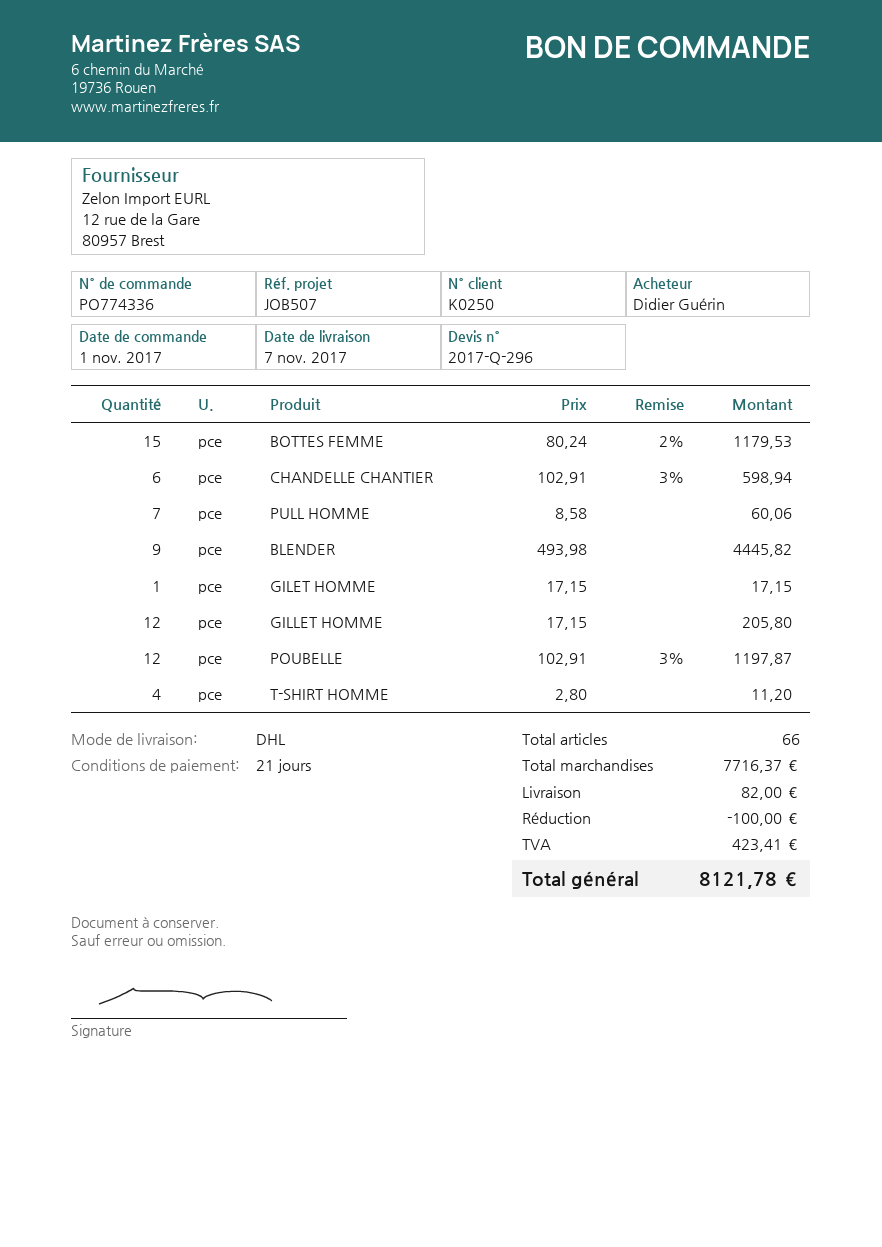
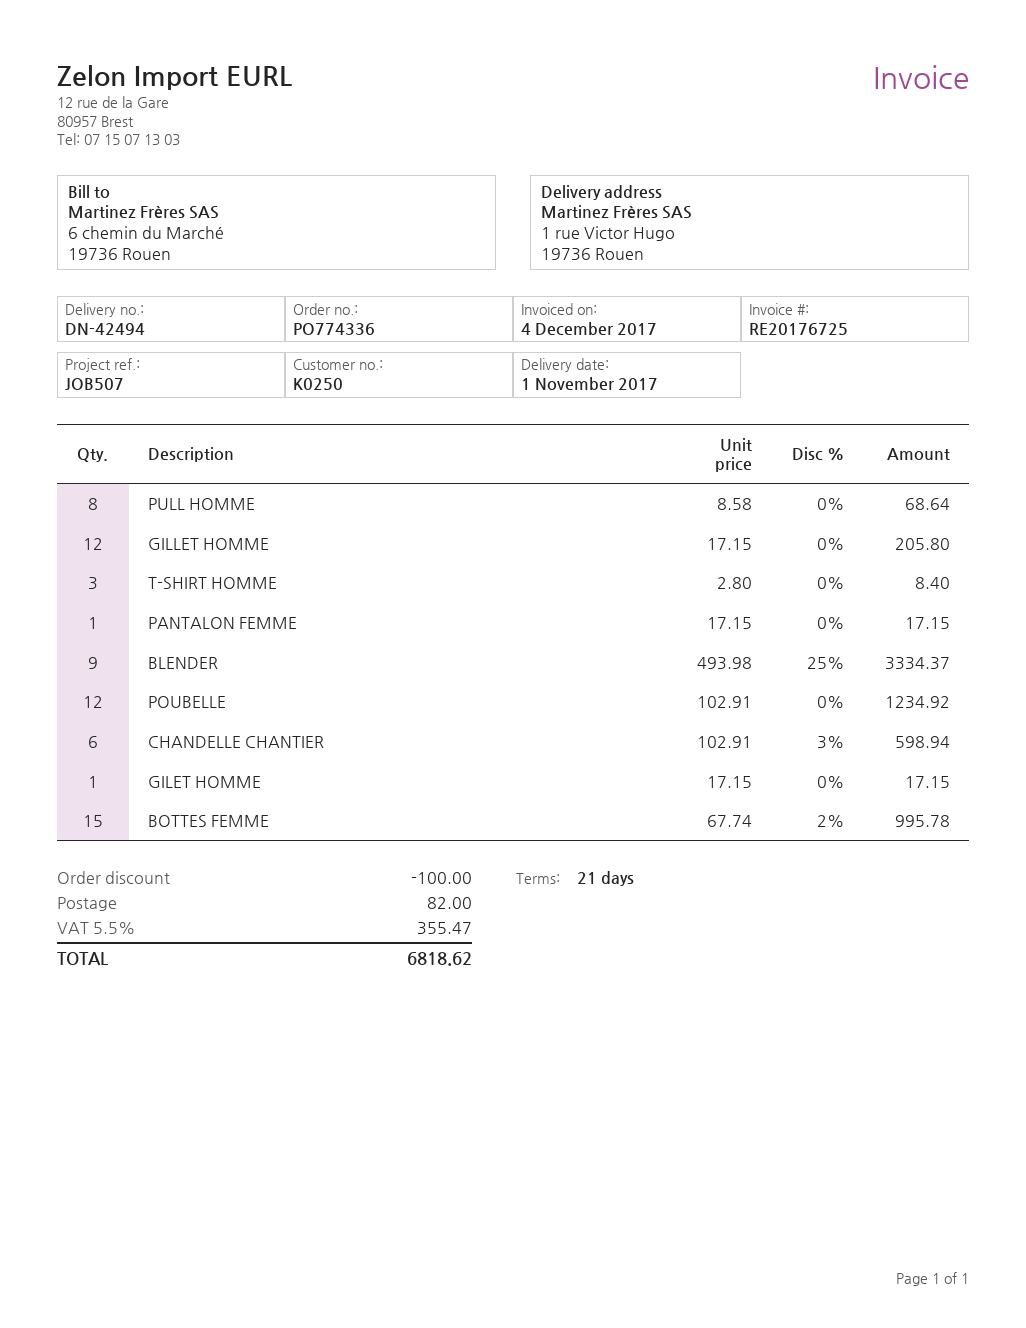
delivery date: 2017-11-07 -> 2017-11-01
BOTTES FEMME: 15 x 80.24 - 2% = 1179.53 -> 15 x 67.74 - 2% = 995.78
PULL HOMME: 7 x 8.58 = 60.06 -> 8 x 8.58 = 68.64
BLENDER: 9 x 493.98 = 4445.82 -> 9 x 493.98 - 25% = 3334.37
POUBELLE: 12 x 102.91 - 3% = 1197.87 -> 12 x 102.91 = 1234.92
T-SHIRT HOMME: 4 x 2.80 = 11.20 -> 3 x 2.80 = 8.40
PANTALON FEMME: none -> 1 x 17.15 = 17.15
tax: 423.41 -> 355.47
total: 8121.78 -> 6818.62

